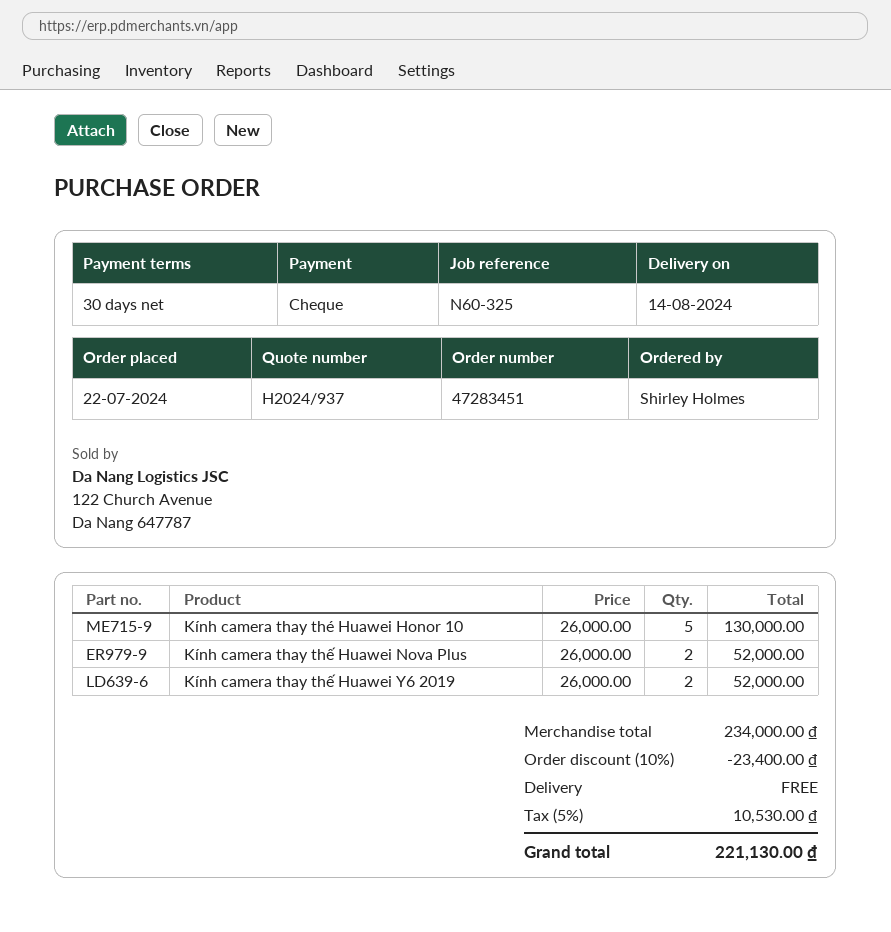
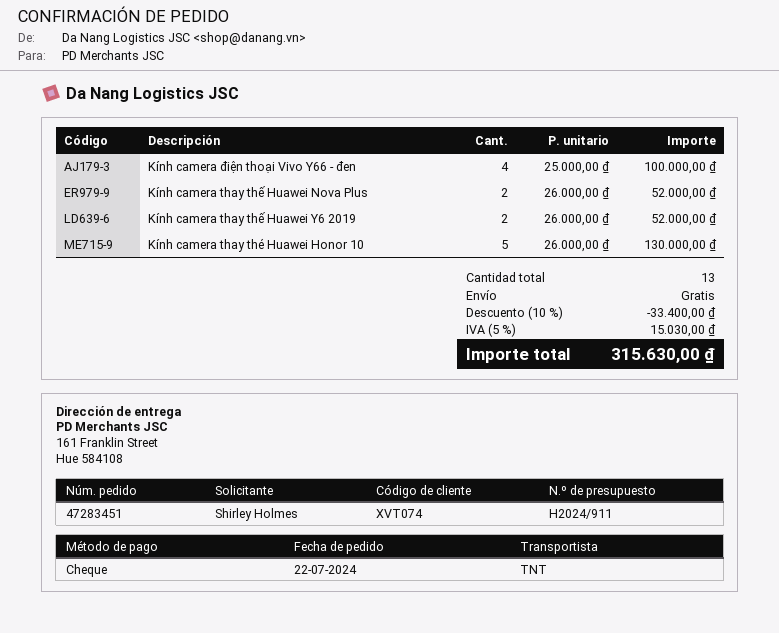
quote number: H2024/937 -> H2024/911
Kính camera điện thoại Vivo Y66 - đen: none -> 4 x 25000.00 = 100000.00
discount: 10% = 23400.00 -> 10% = 33400.00
tax: 5% = 10530.00 -> 5% = 15030.00
total: 221130.00 -> 315630.00

